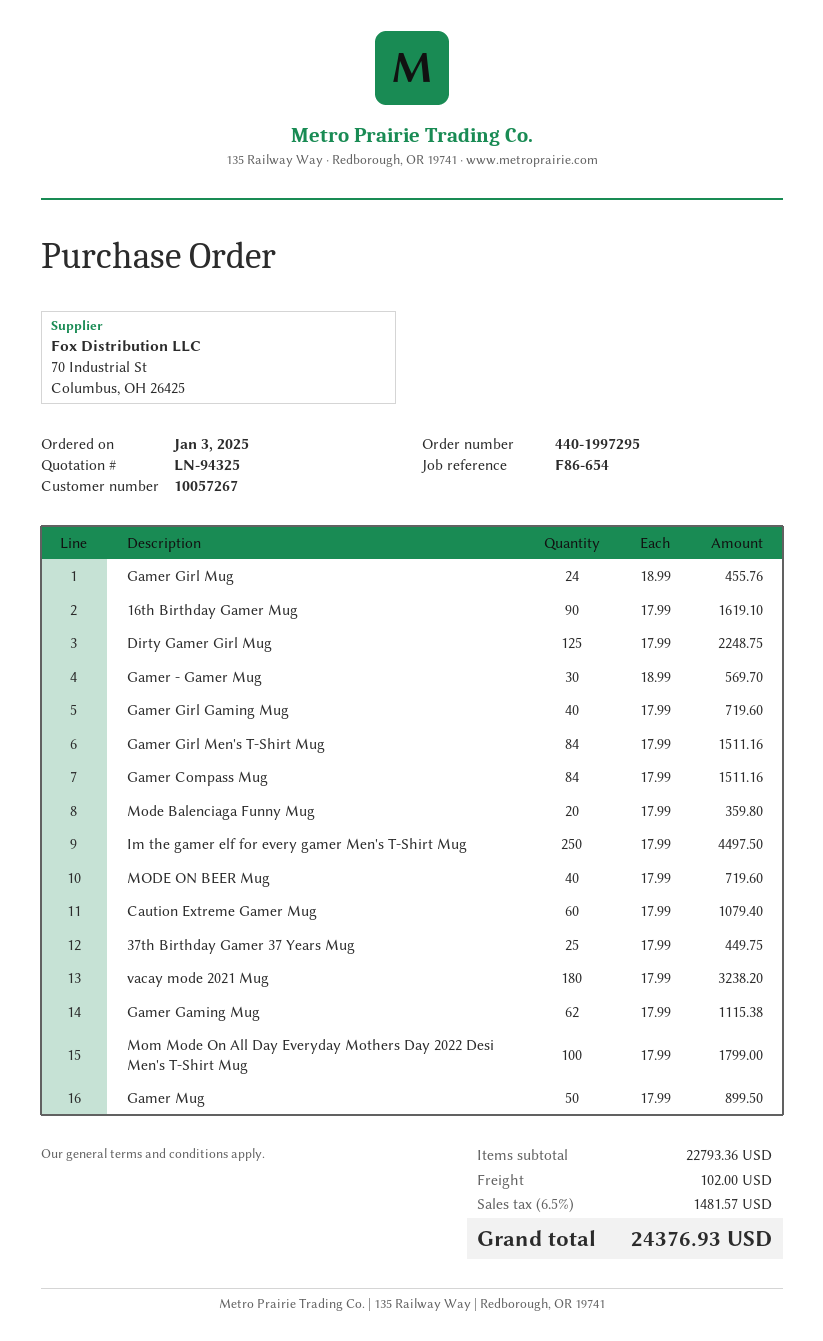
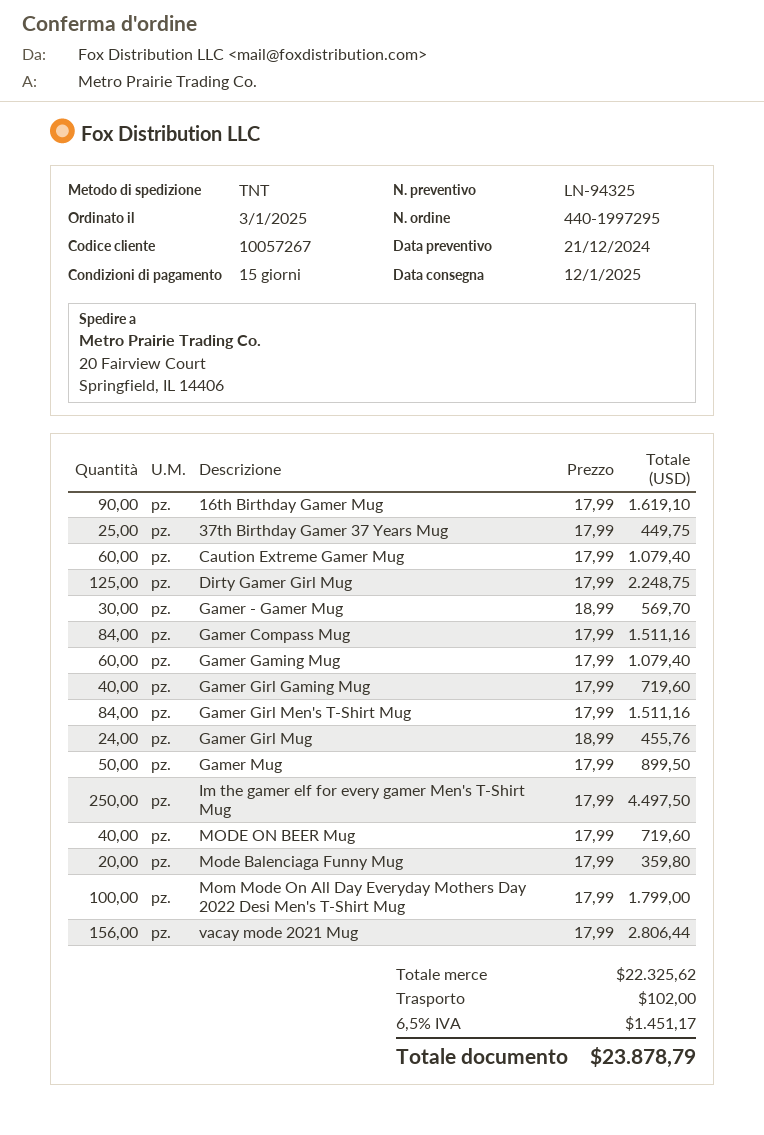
vacay mode 2021 Mug: 180 x 17.99 = 3238.20 -> 156 x 17.99 = 2806.44
Gamer Gaming Mug: 62 x 17.99 = 1115.38 -> 60 x 17.99 = 1079.40
subtotal: 22793.36 -> 22325.62
tax: 6.5% = 1481.57 -> 6.5% = 1451.17
total: 24376.93 -> 23878.79

